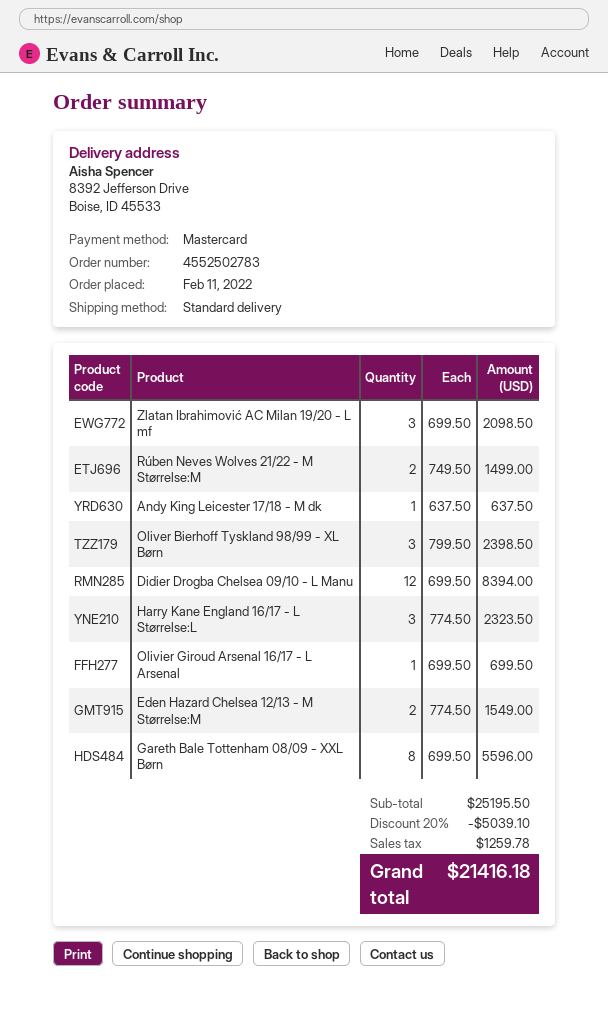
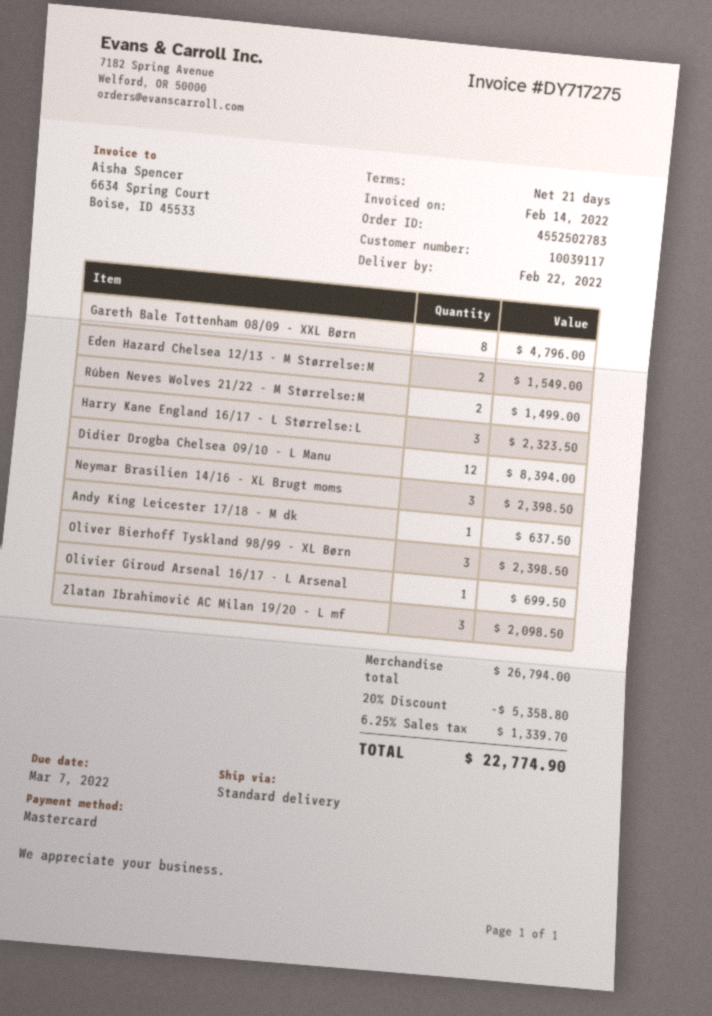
Gareth Bale Tottenham 08/09 - XXL Børn: 8 for 5596.00 -> 8 for 4796.00
Neymar Brasilien 14/16 - XL Brugt moms: none -> 3 for 2398.50
subtotal: 25195.50 -> 26794.00
discount: 20% = 5039.10 -> 20% = 5358.80
tax: 1259.78 -> 1339.70
total: 21416.18 -> 22774.90

